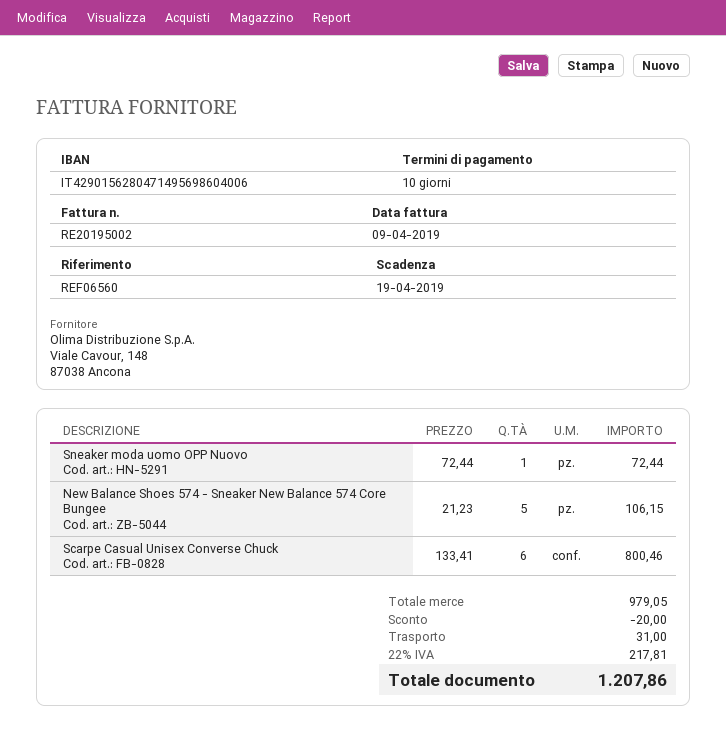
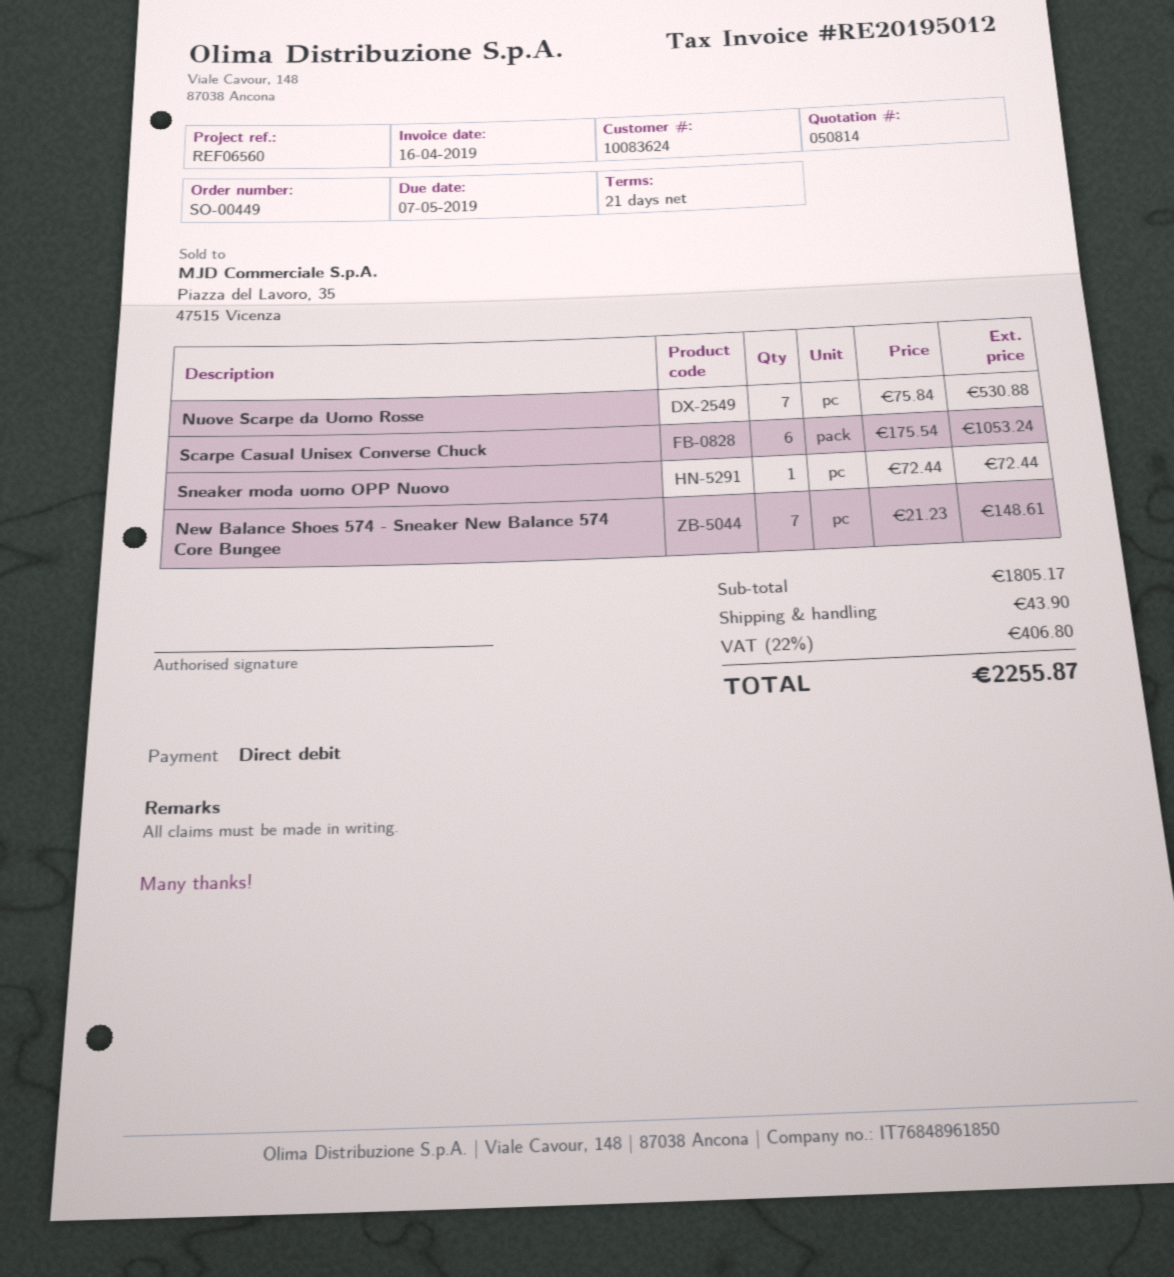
invoice number: RE20195002 -> RE20195012
invoice date: 2019-04-09 -> 2019-04-16
payment terms: 10 days -> 21 days
due date: 2019-04-19 -> 2019-05-07
New Balance Shoes 574 - Sneaker New Balance 574 Core Bungee: 5 x 21.23 = 106.15 -> 7 x 21.23 = 148.61
Scarpe Casual Unisex Converse Chuck: 6 x 133.41 = 800.46 -> 6 x 175.54 = 1053.24
Nuove Scarpe da Uomo Rosse: none -> 7 x 75.84 = 530.88
subtotal: 979.05 -> 1805.17
discount: 20.00 -> none
shipping: 31.00 -> 43.90
tax: 22% = 217.81 -> 22% = 406.80
total: 1207.86 -> 2255.87

